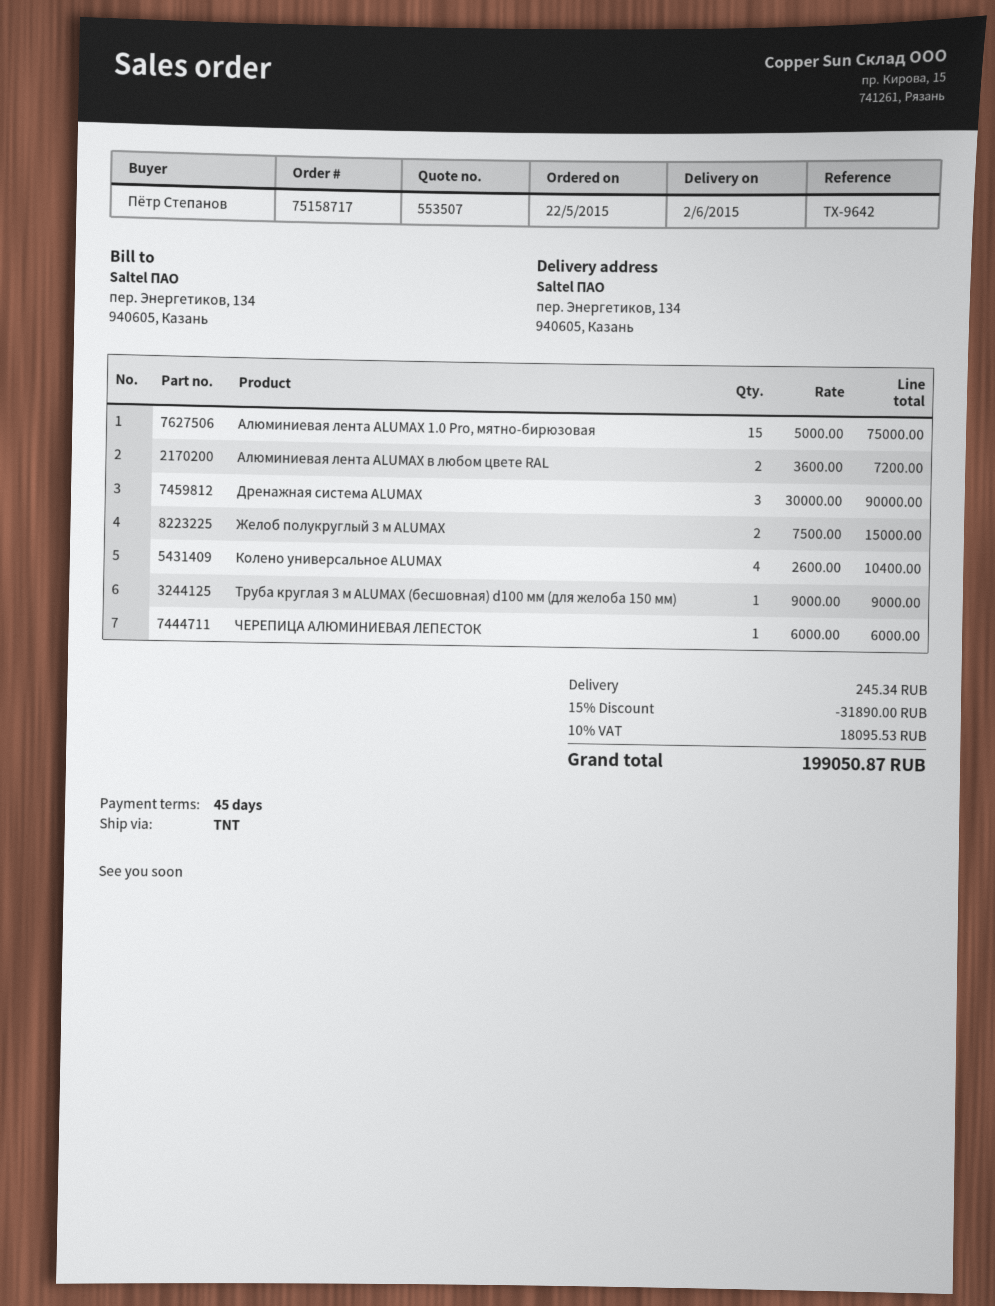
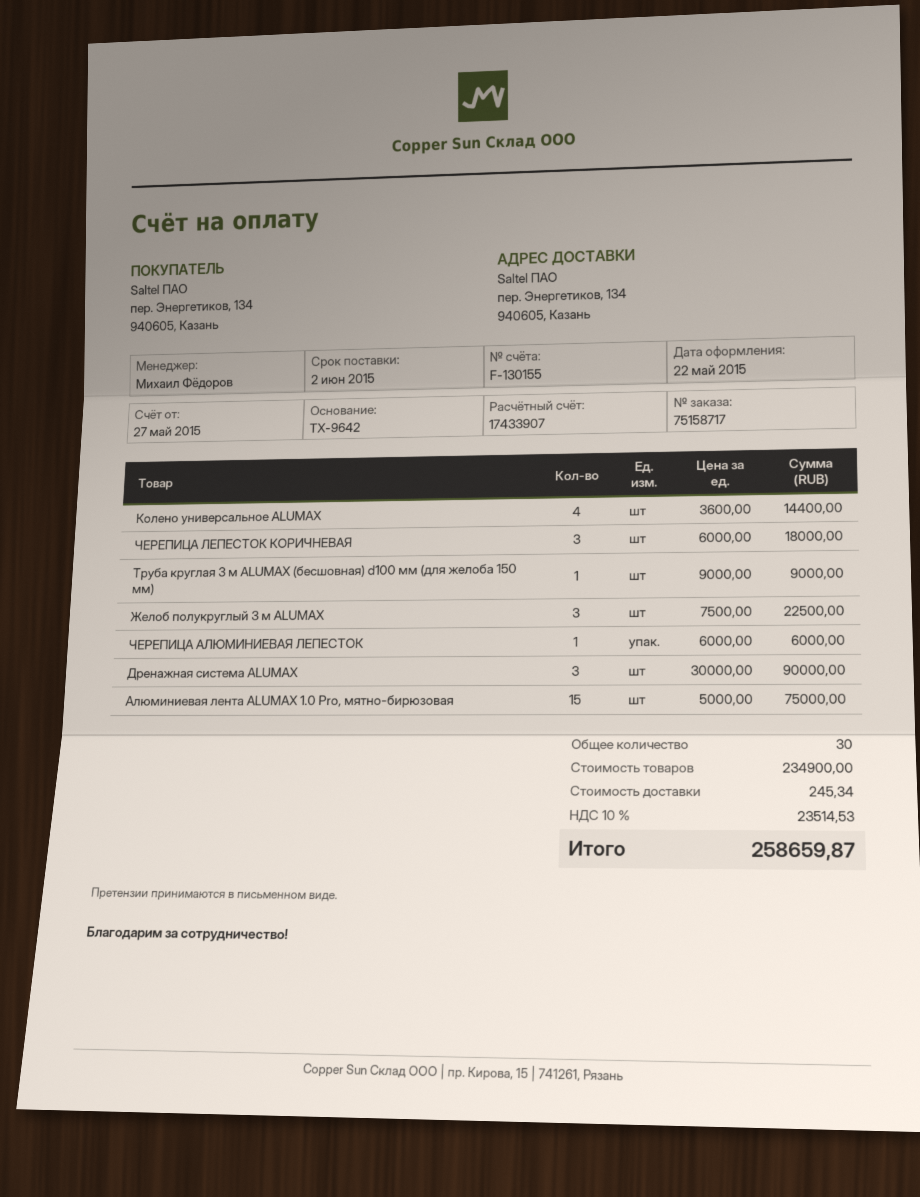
Алюминиевая лента ALUMAX в любом цвете RAL: 2 x 3600.00 = 7200.00 -> none
Желоб полукруглый 3 м ALUMAX: 2 x 7500.00 = 15000.00 -> 3 x 7500.00 = 22500.00
Колено универсальное ALUMAX: 4 x 2600.00 = 10400.00 -> 4 x 3600.00 = 14400.00
ЧЕРЕПИЦА ЛЕПЕСТОК КОРИЧНЕВАЯ: none -> 3 x 6000.00 = 18000.00
discount: 15% = 31890.00 -> none
tax: 10% = 18095.53 -> 10% = 23514.53
total: 199050.87 -> 258659.87

